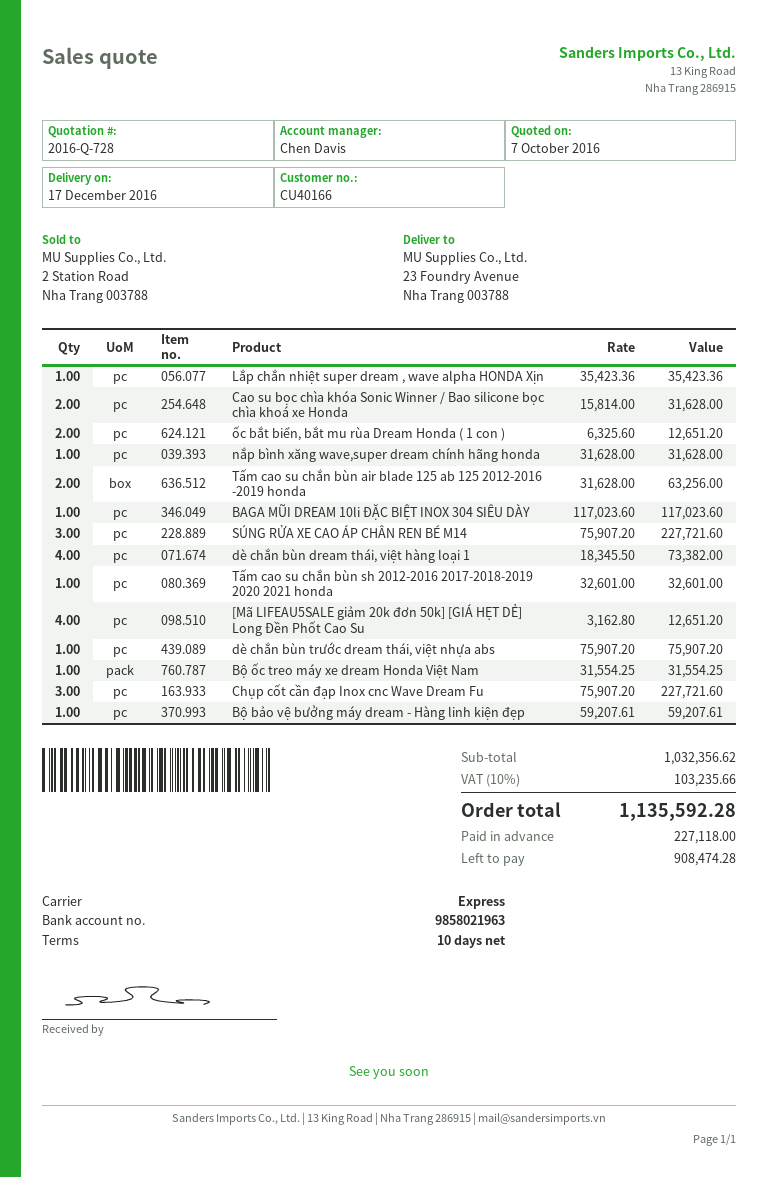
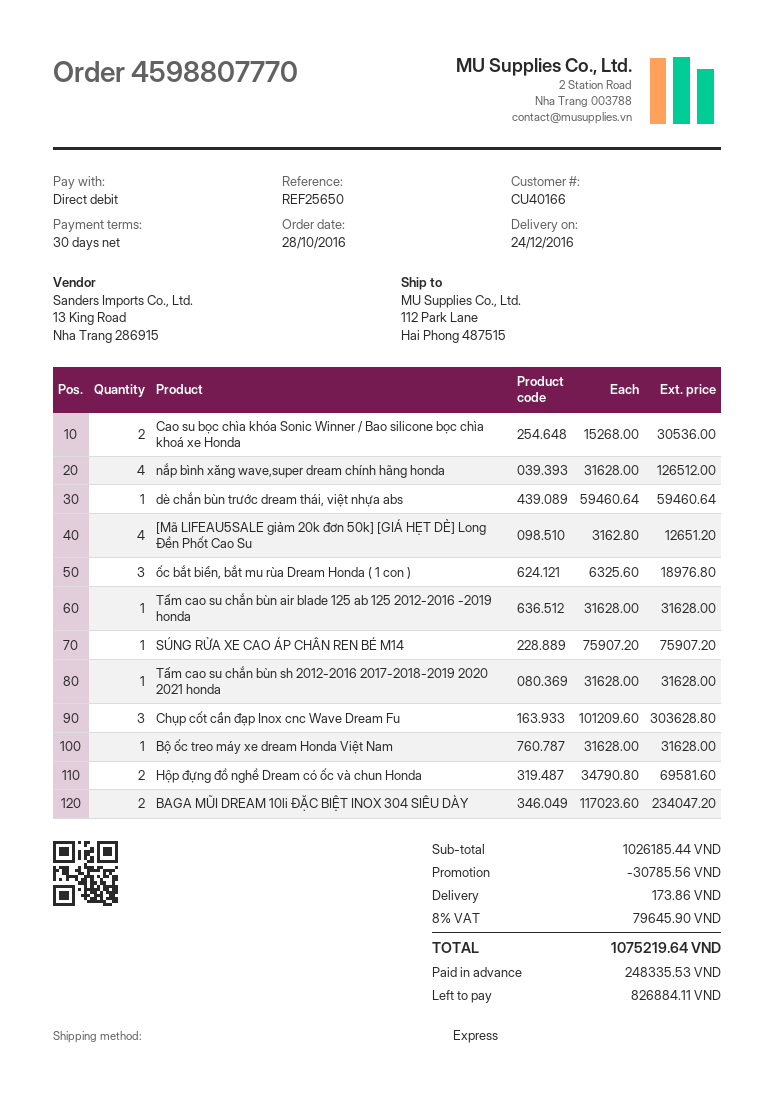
delivery date: 2016-12-17 -> 2016-12-24
payment terms: 10 days -> 30 days
ship to: 23 Foundry Avenue, Nha Trang 003788 -> 112 Park Lane, Hai Phong 487515
Lắp chắn nhiệt super dream , wave alpha HONDA Xịn: 1 x 35423.36 = 35423.36 -> none
Cao su bọc chìa khóa Sonic Winner / Bao silicone bọc chìa khoá xe Honda: 2 x 15814.00 = 31628.00 -> 2 x 15268.00 = 30536.00
ốc bắt biển, bắt mu rùa Dream Honda ( 1 con ): 2 x 6325.60 = 12651.20 -> 3 x 6325.60 = 18976.80
nắp bình xăng wave,super dream chính hãng honda: 1 x 31628.00 = 31628.00 -> 4 x 31628.00 = 126512.00
Tấm cao su chắn bùn air blade 125 ab 125 2012-2016 -2019 honda: 2 x 31628.00 = 63256.00 -> 1 x 31628.00 = 31628.00
BAGA MŨI DREAM 10li ĐẶC BIỆT INOX 304 SIÊU DÀY: 1 x 117023.60 = 117023.60 -> 2 x 117023.60 = 234047.20
SÚNG RỬA XE CAO ÁP CHÂN REN BÉ M14: 3 x 75907.20 = 227721.60 -> 1 x 75907.20 = 75907.20
dè chắn bùn dream thái, việt hàng loại 1: 4 x 18345.50 = 73382.00 -> none
Tấm cao su chắn bùn sh 2012-2016 2017-2018-2019 2020 2021 honda: 1 x 32601.00 = 32601.00 -> 1 x 31628.00 = 31628.00
dè chắn bùn trước dream thái, việt nhựa abs: 1 x 75907.20 = 75907.20 -> 1 x 59460.64 = 59460.64
Bộ ốc treo máy xe dream Honda Việt Nam: 1 x 31554.25 = 31554.25 -> 1 x 31628.00 = 31628.00
Chụp cốt cần đạp Inox cnc Wave Dream Fu: 3 x 75907.20 = 227721.60 -> 3 x 101209.60 = 303628.80
Bộ bảo vệ bưởng máy dream - Hàng linh kiện đẹp: 1 x 59207.61 = 59207.61 -> none
Hộp đựng đồ nghề Dream có ốc và chun Honda: none -> 2 x 34790.80 = 69581.60
subtotal: 1032356.62 -> 1026185.44
discount: none -> 30785.56
shipping: none -> 173.86
tax: 10% = 103235.66 -> 8% = 79645.90
total: 1135592.28 -> 1075219.64
deposit: 227118.00 -> 248335.53
balance: 908474.28 -> 826884.11

